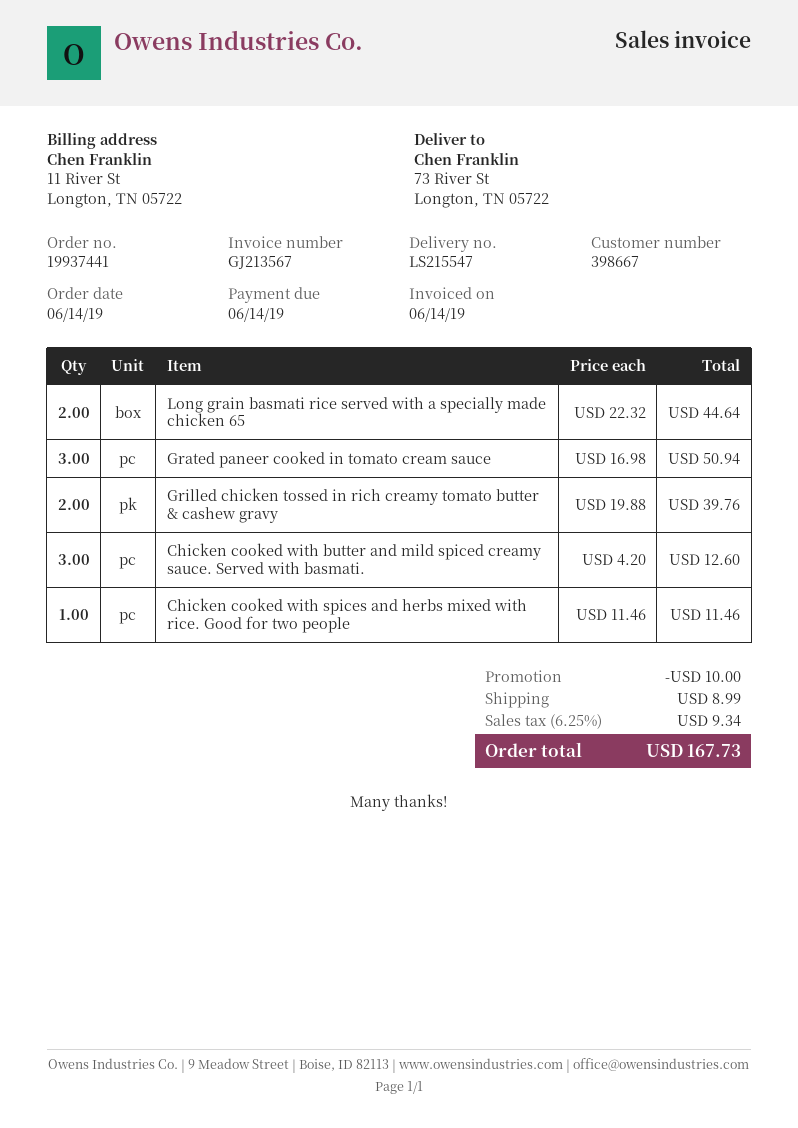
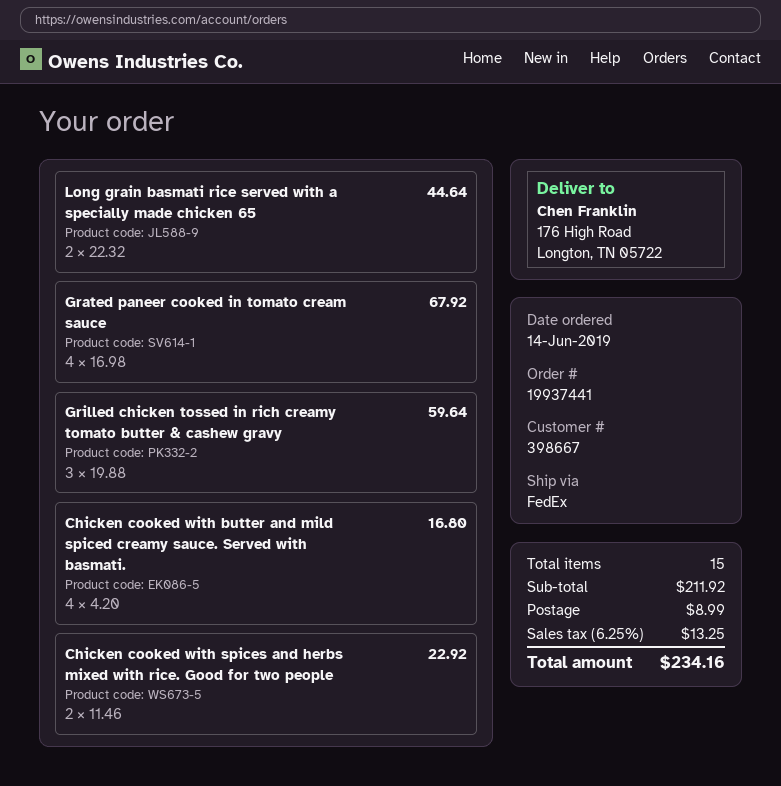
ship to: 73 River St, Longton, TN 05722 -> 176 High Road, Longton, TN 05722
Grated paneer cooked in tomato cream sauce: 3 x 16.98 = 50.94 -> 4 x 16.98 = 67.92
Grilled chicken tossed in rich creamy tomato butter & cashew gravy: 2 x 19.88 = 39.76 -> 3 x 19.88 = 59.64
Chicken cooked with butter and mild spiced creamy sauce. Served with basmati.: 3 x 4.20 = 12.60 -> 4 x 4.20 = 16.80
Chicken cooked with spices and herbs mixed with rice. Good for two people: 1 x 11.46 = 11.46 -> 2 x 11.46 = 22.92
discount: 10.00 -> none
tax: 6.25% = 9.34 -> 6.25% = 13.25
total: 167.73 -> 234.16

